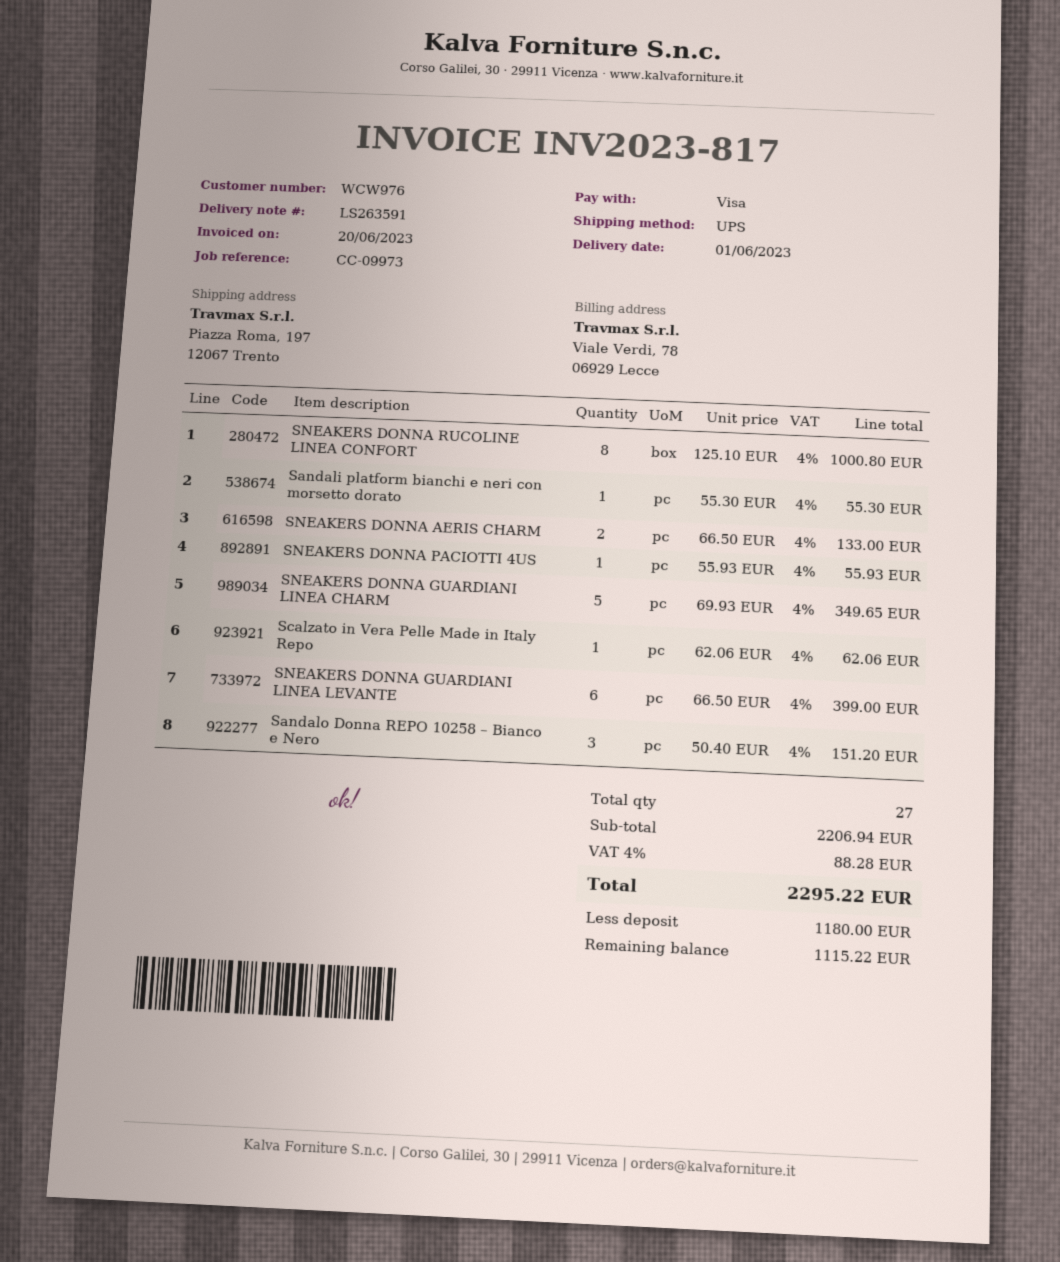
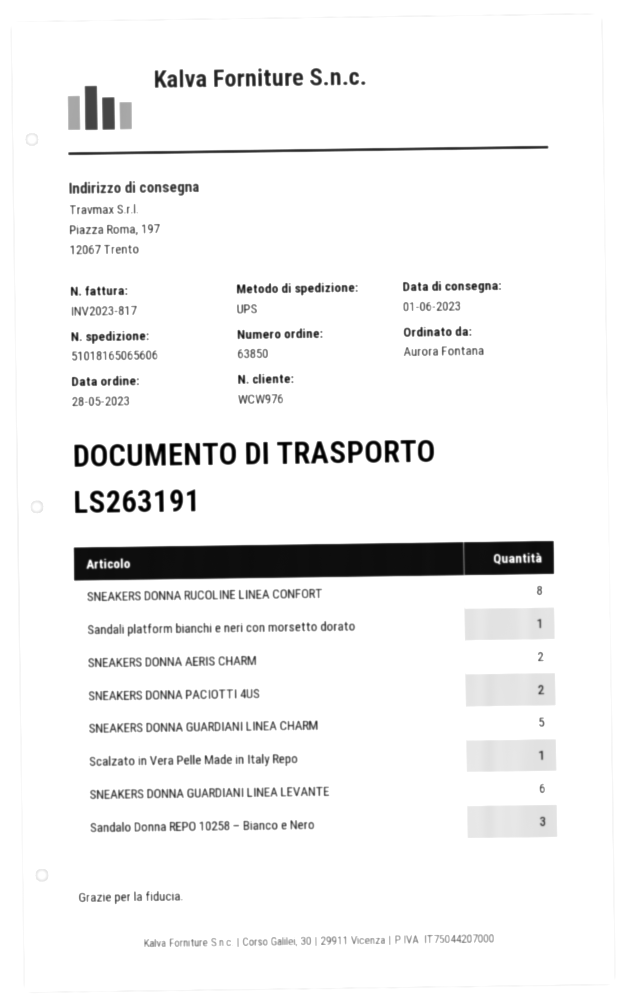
delivery note number: LS263591 -> LS263191
SNEAKERS DONNA PACIOTTI 4US: 1 -> 2

